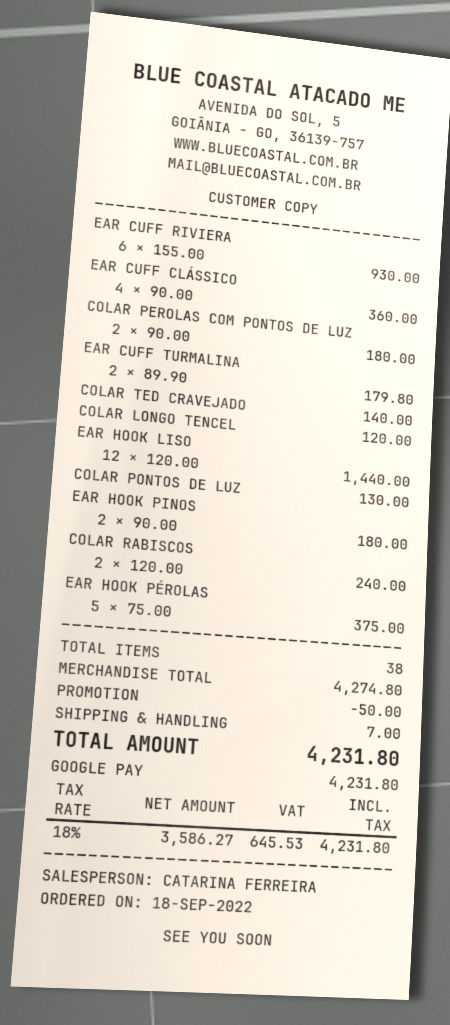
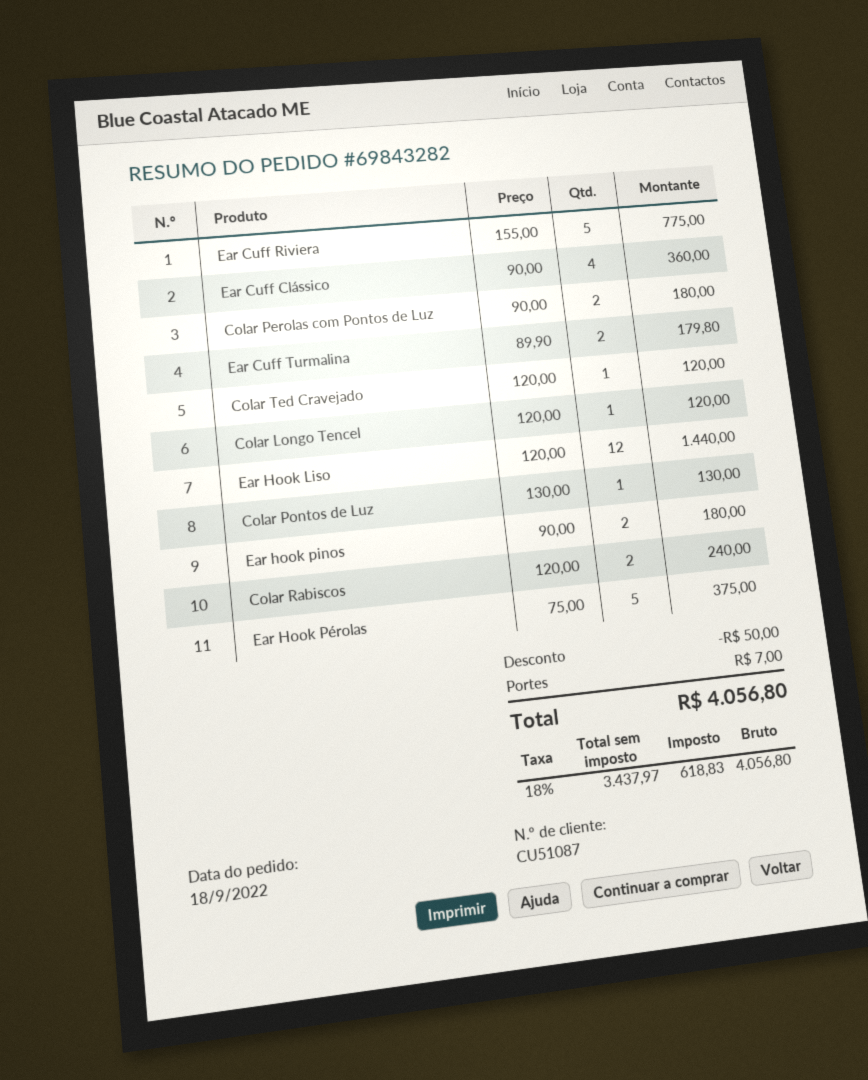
EAR CUFF RIVIERA: 6 x 155.00 = 930.00 -> 5 x 155.00 = 775.00
COLAR TED CRAVEJADO: 1 x 140.00 = 140.00 -> 1 x 120.00 = 120.00
net: 3586.27 -> 3437.97
tax: 18% = 645.53 -> 18% = 618.83
total: 4231.80 -> 4056.80

